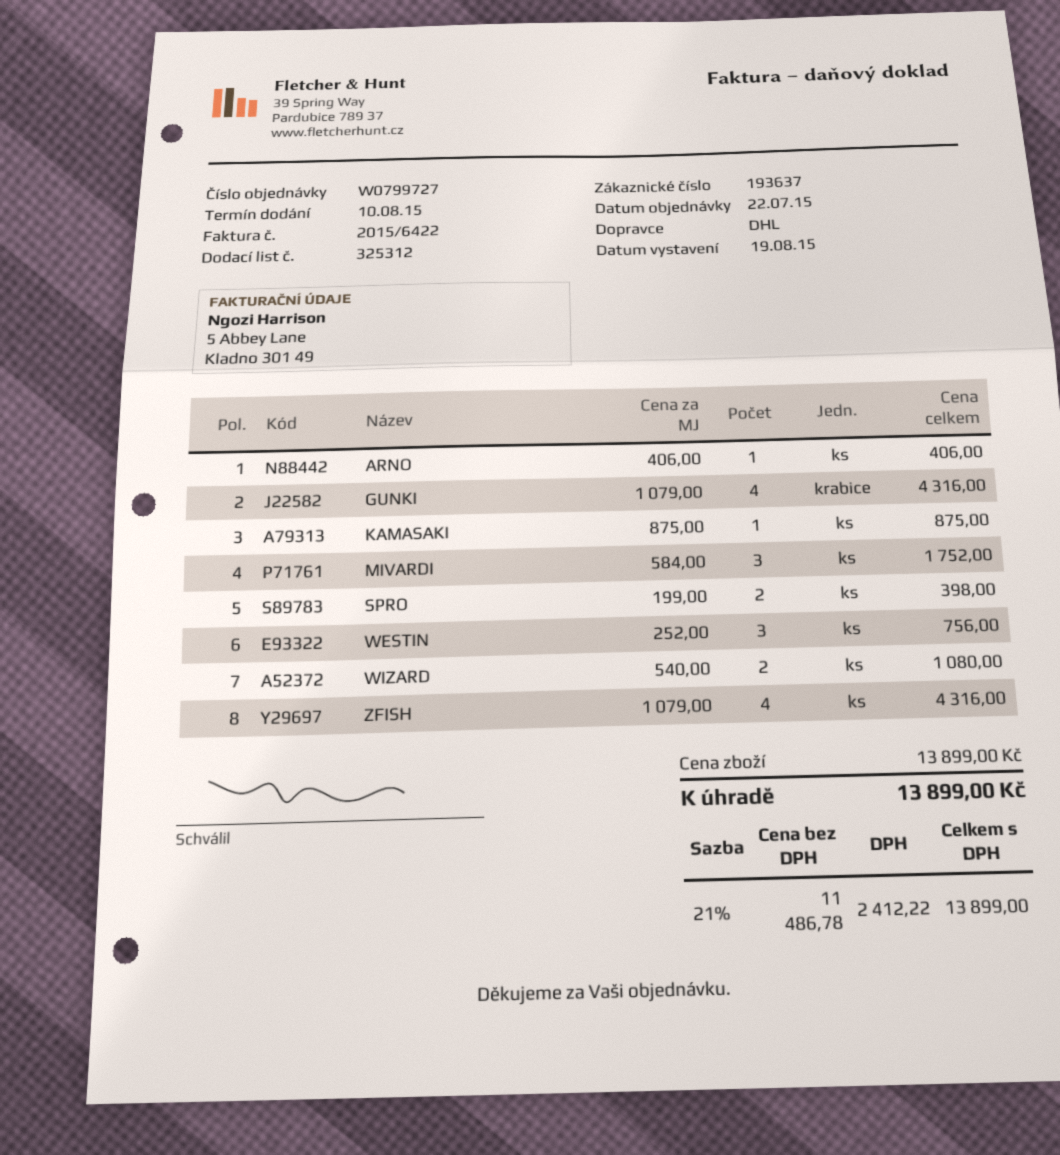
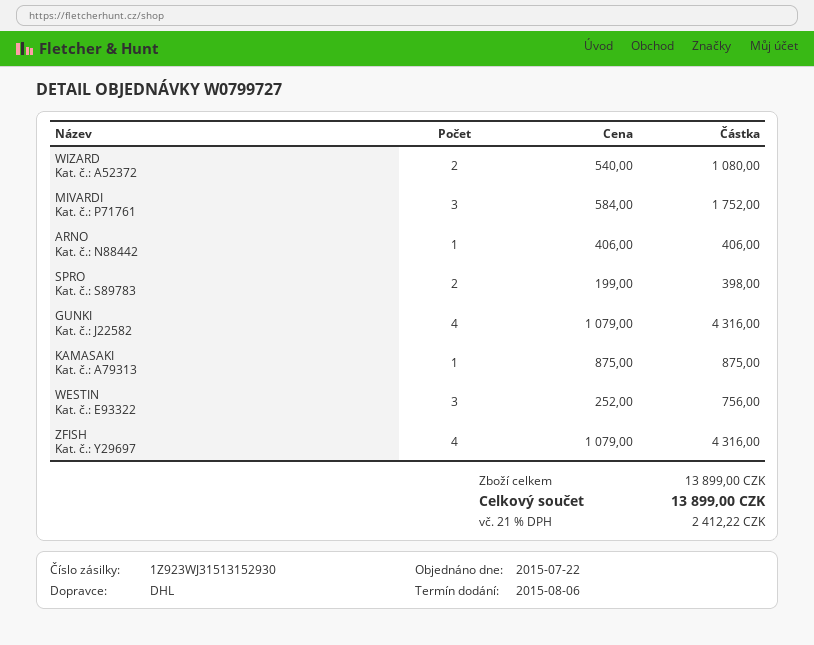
delivery date: 2015-08-10 -> 2015-08-06

